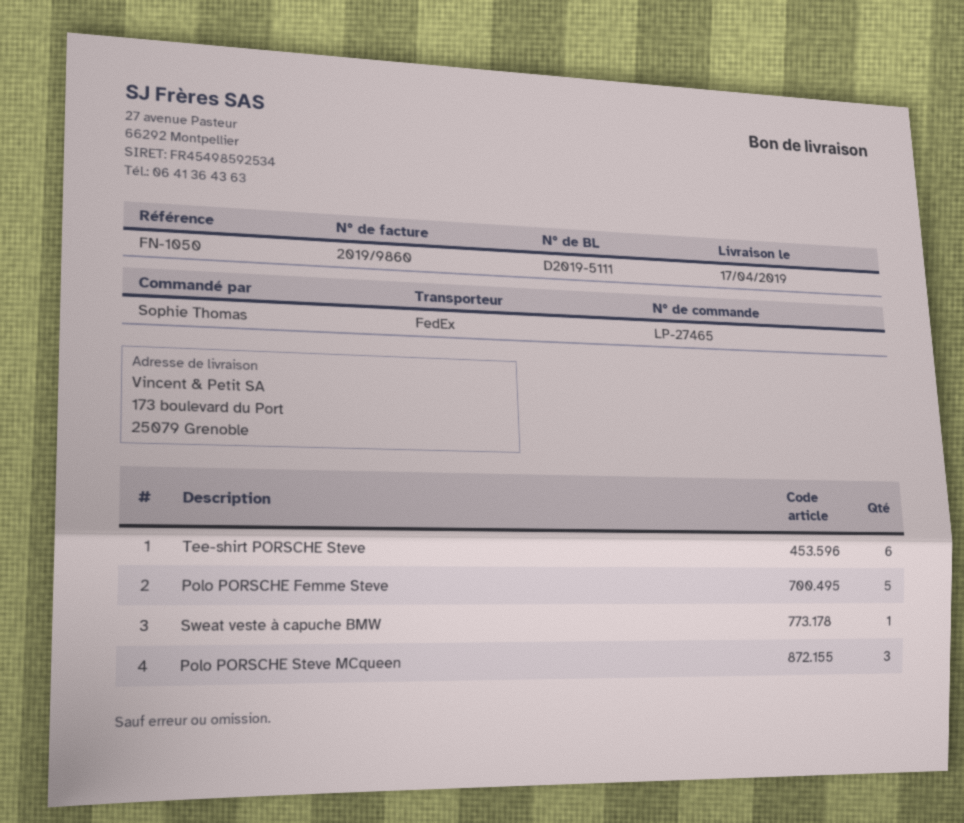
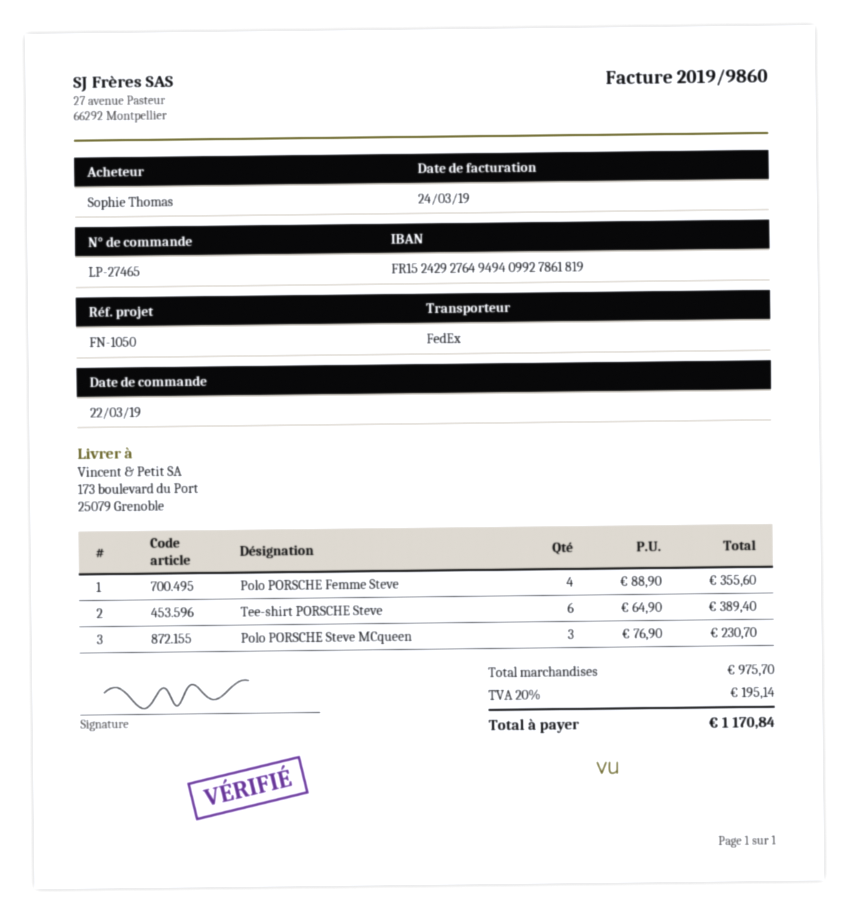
Polo PORSCHE Femme Steve: 5 -> 4
Sweat veste à capuche BMW: 1 -> none

